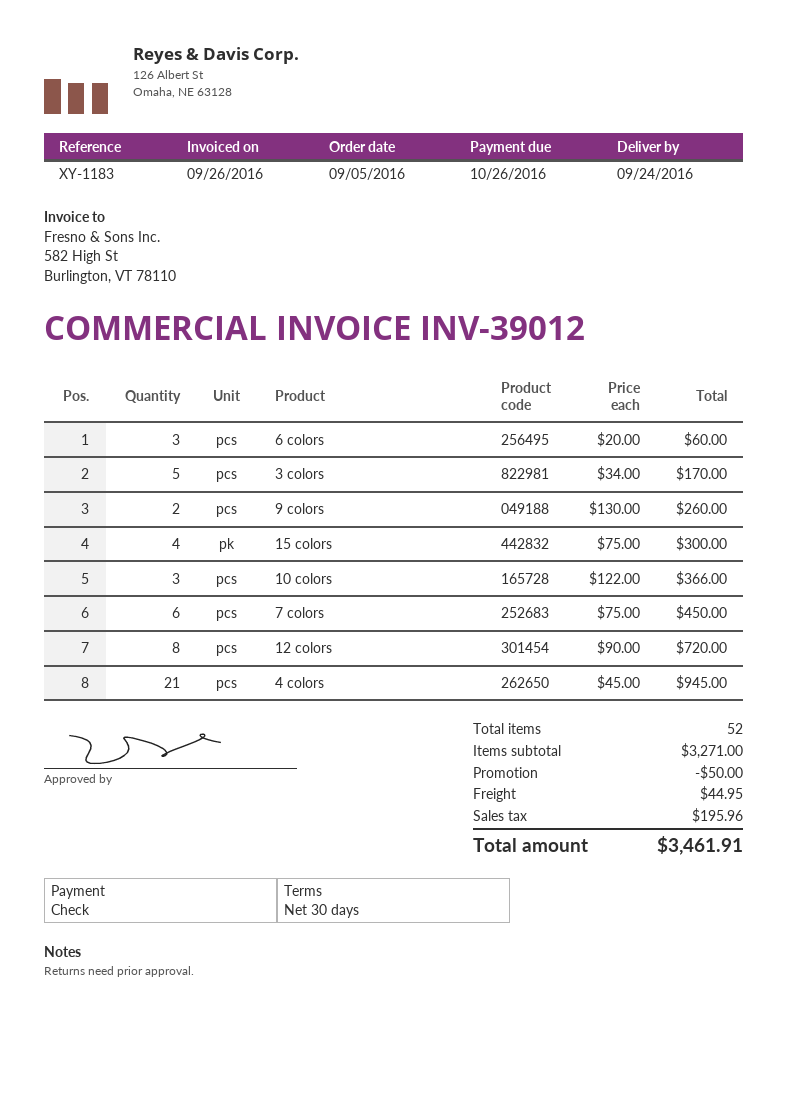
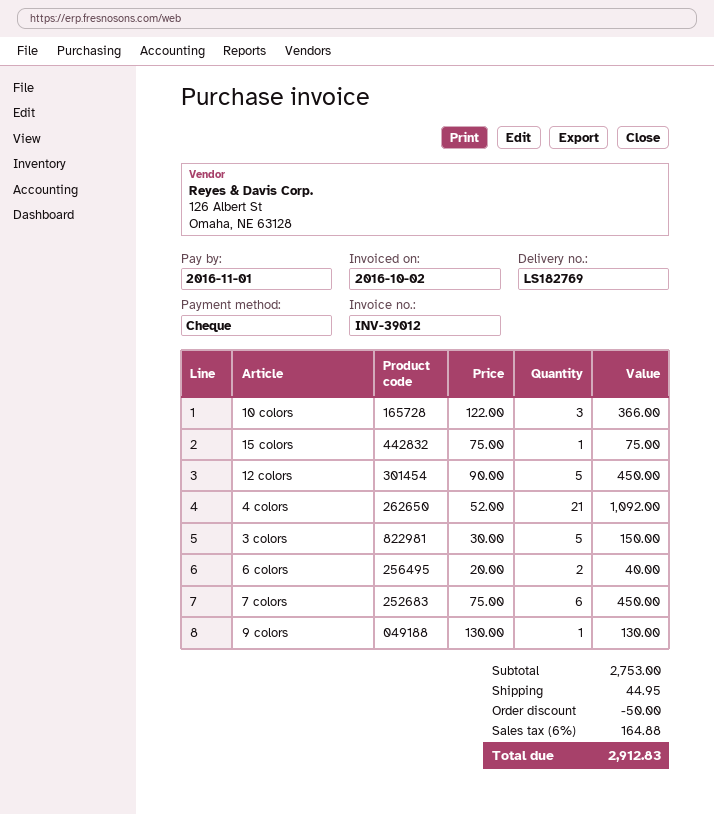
invoice date: 2016-09-26 -> 2016-10-02
due date: 2016-10-26 -> 2016-11-01
6 colors: 3 x 20.00 = 60.00 -> 2 x 20.00 = 40.00
3 colors: 5 x 34.00 = 170.00 -> 5 x 30.00 = 150.00
9 colors: 2 x 130.00 = 260.00 -> 1 x 130.00 = 130.00
15 colors: 4 x 75.00 = 300.00 -> 1 x 75.00 = 75.00
12 colors: 8 x 90.00 = 720.00 -> 5 x 90.00 = 450.00
4 colors: 21 x 45.00 = 945.00 -> 21 x 52.00 = 1092.00
subtotal: 3271.00 -> 2753.00
tax: 195.96 -> 164.88
total: 3461.91 -> 2912.83

